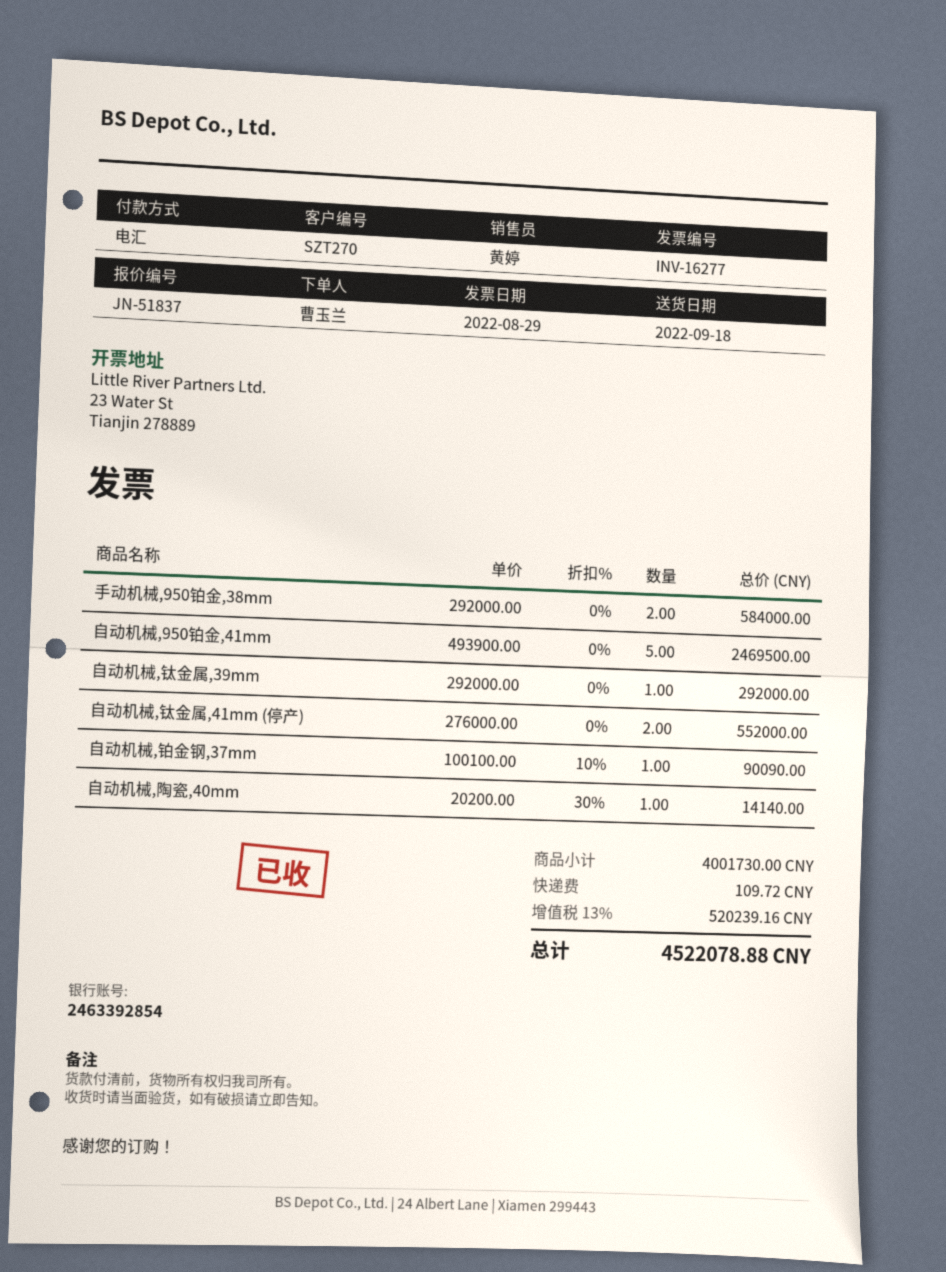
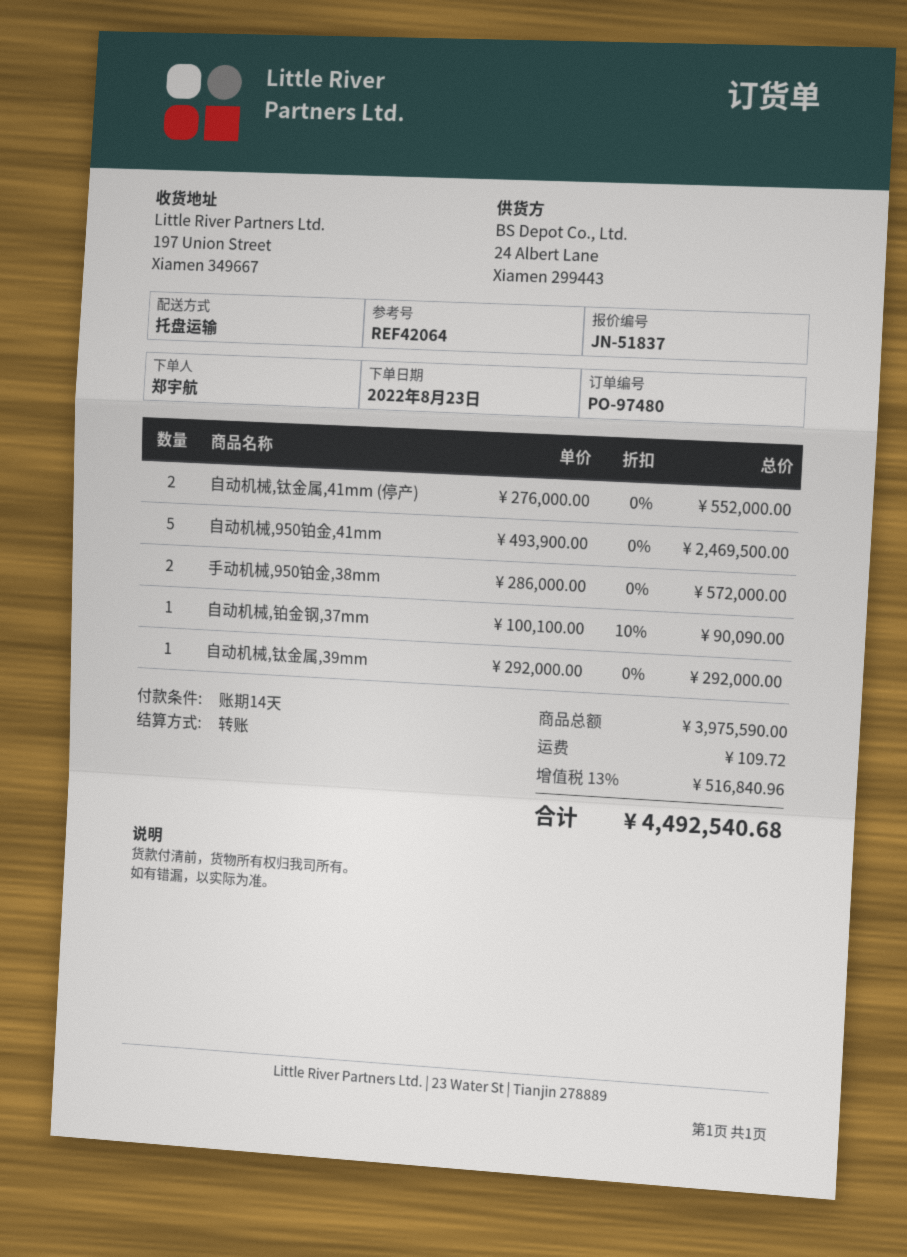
ordered by: 曹玉兰 -> 郑宇航
手动机械,950铂金,38mm: 2 x 292000.00 = 584000.00 -> 2 x 286000.00 = 572000.00
自动机械,陶瓷,40mm: 1 x 20200.00 - 30% = 14140.00 -> none
subtotal: 4001730.00 -> 3975590.00
tax: 13% = 520239.16 -> 13% = 516840.96
total: 4522078.88 -> 4492540.68

